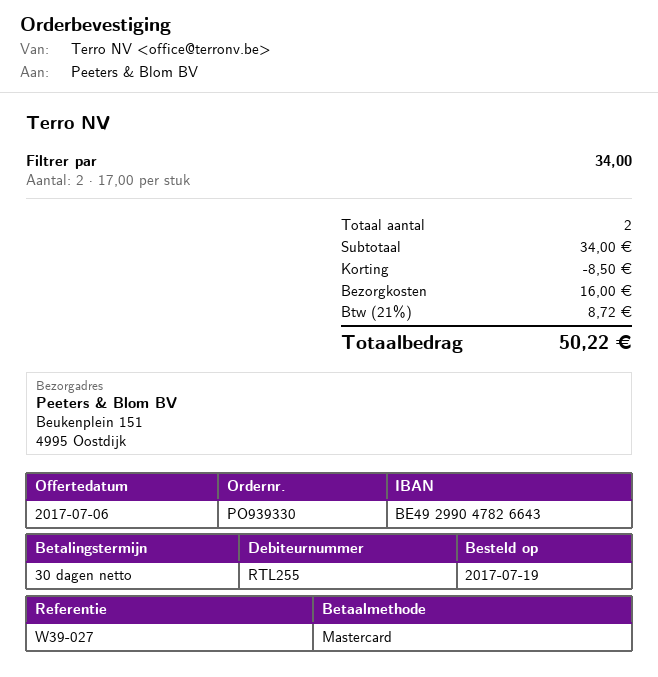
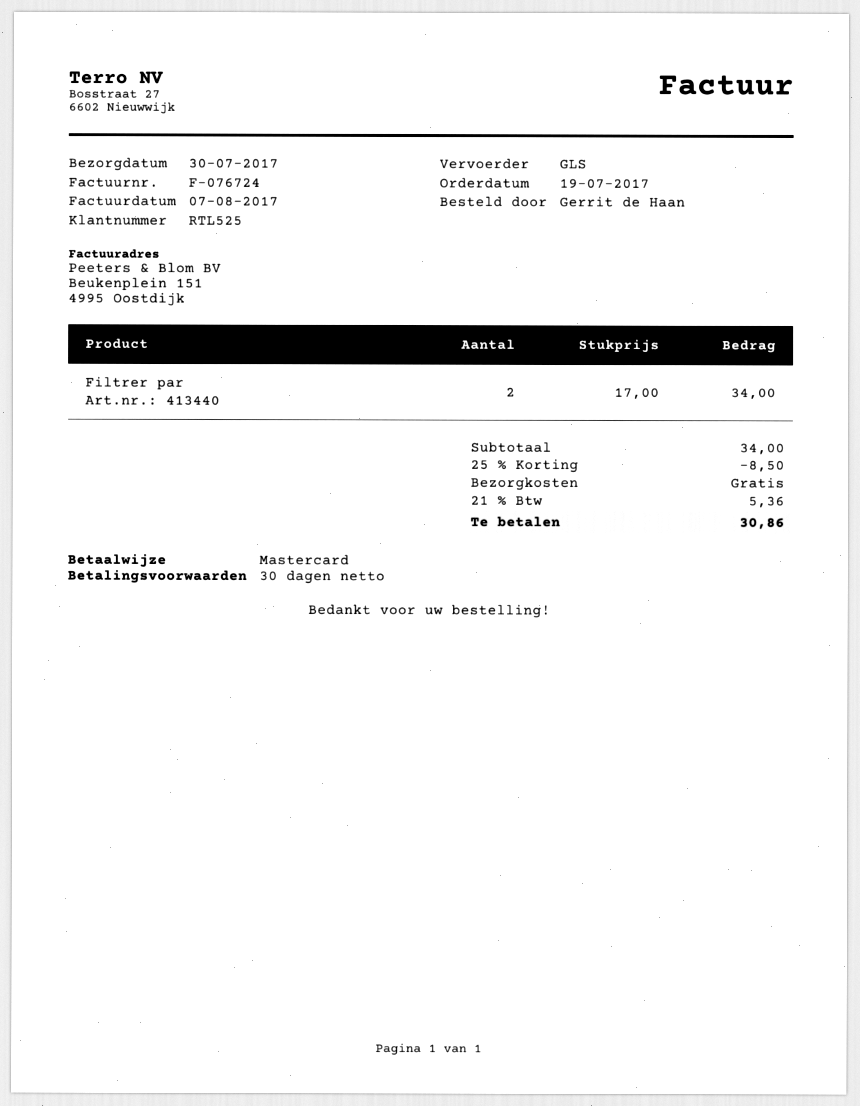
customer number: RTL255 -> RTL525
shipping: 16.00 -> 0.00
tax: 21% = 8.72 -> 21% = 5.36
total: 50.22 -> 30.86

